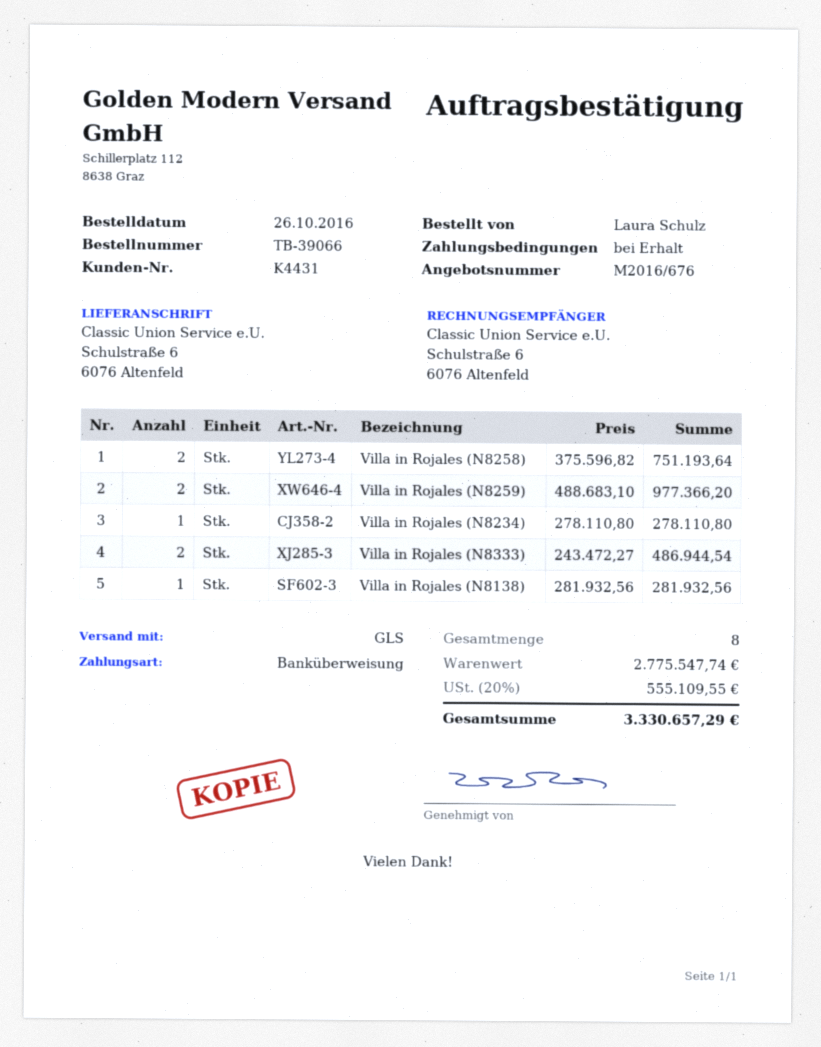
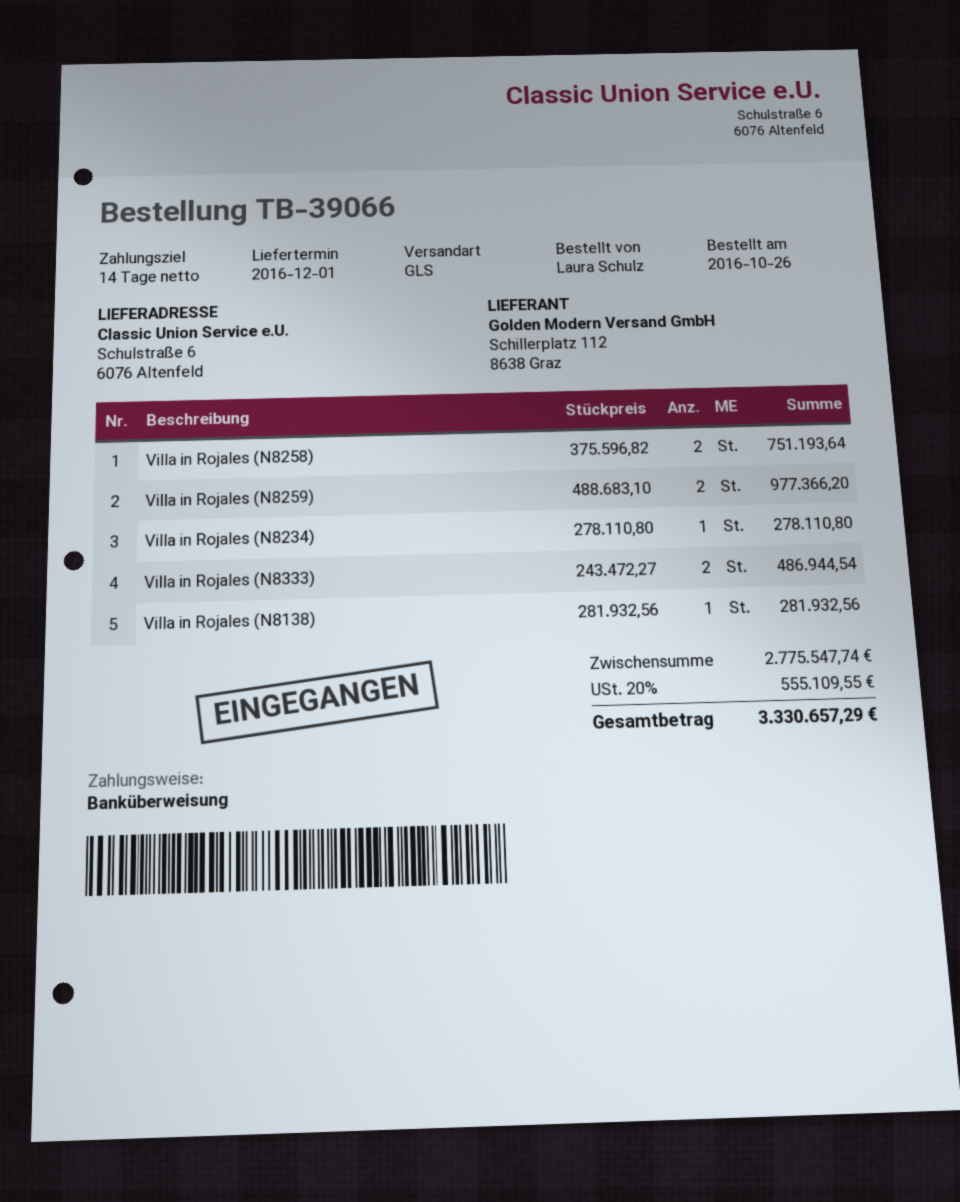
payment terms: on receipt -> 14 days

